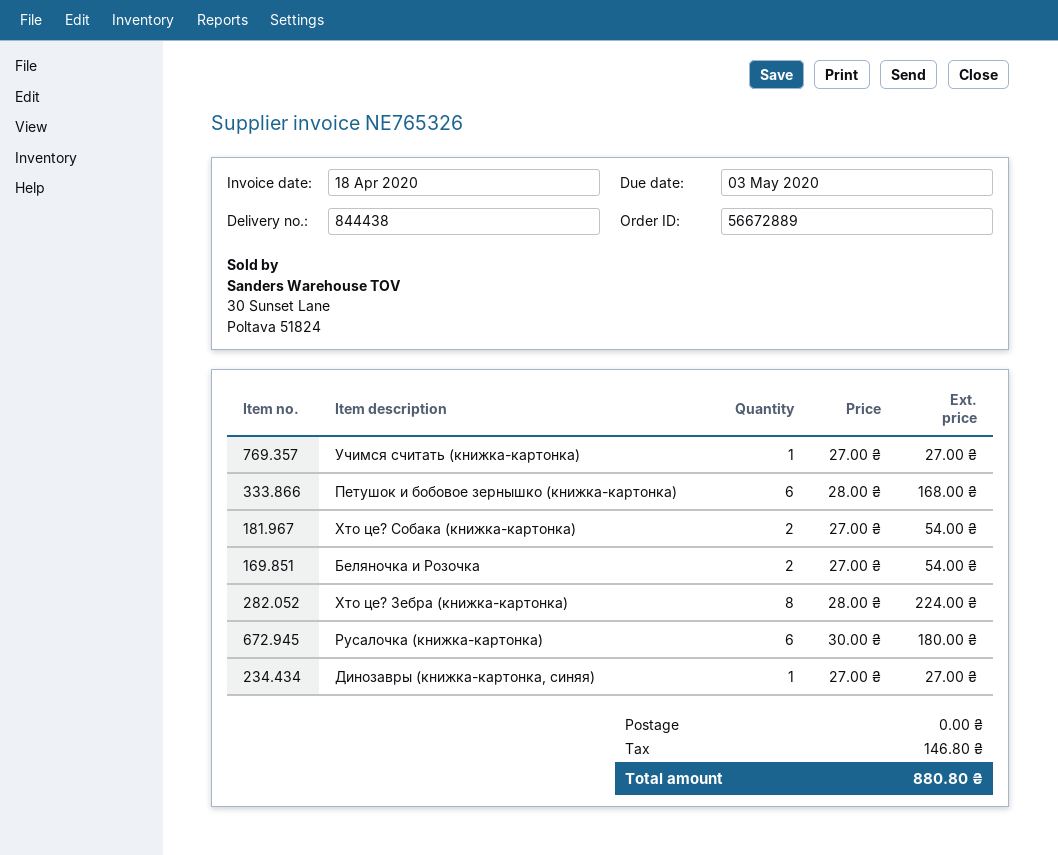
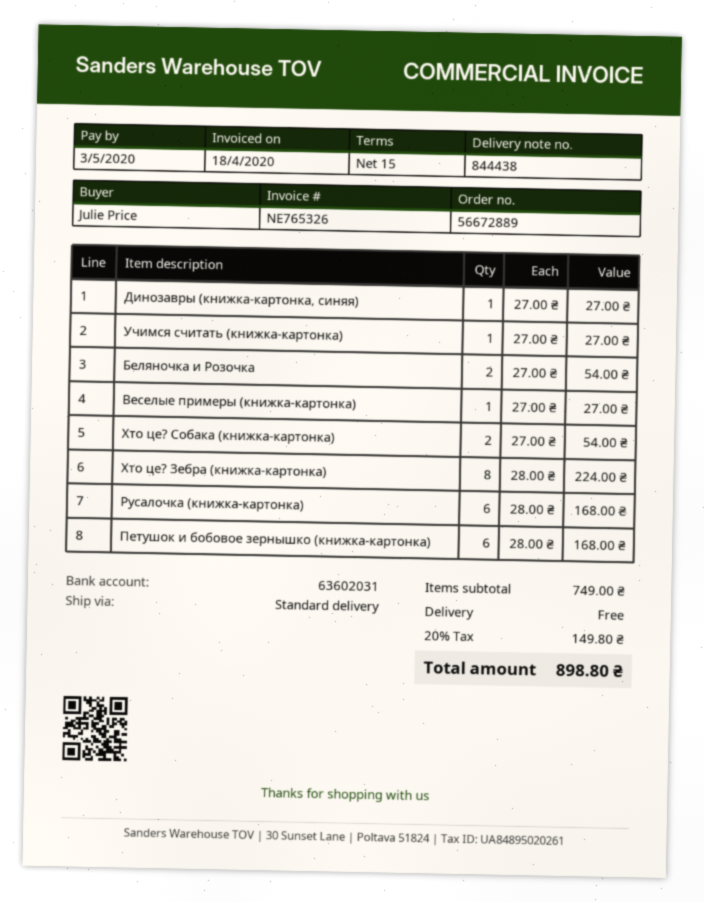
Русалочка (книжка-картонка): 6 x 30.00 = 180.00 -> 6 x 28.00 = 168.00
Веселые примеры (книжка-картонка): none -> 1 x 27.00 = 27.00
tax: 146.80 -> 149.80
total: 880.80 -> 898.80

